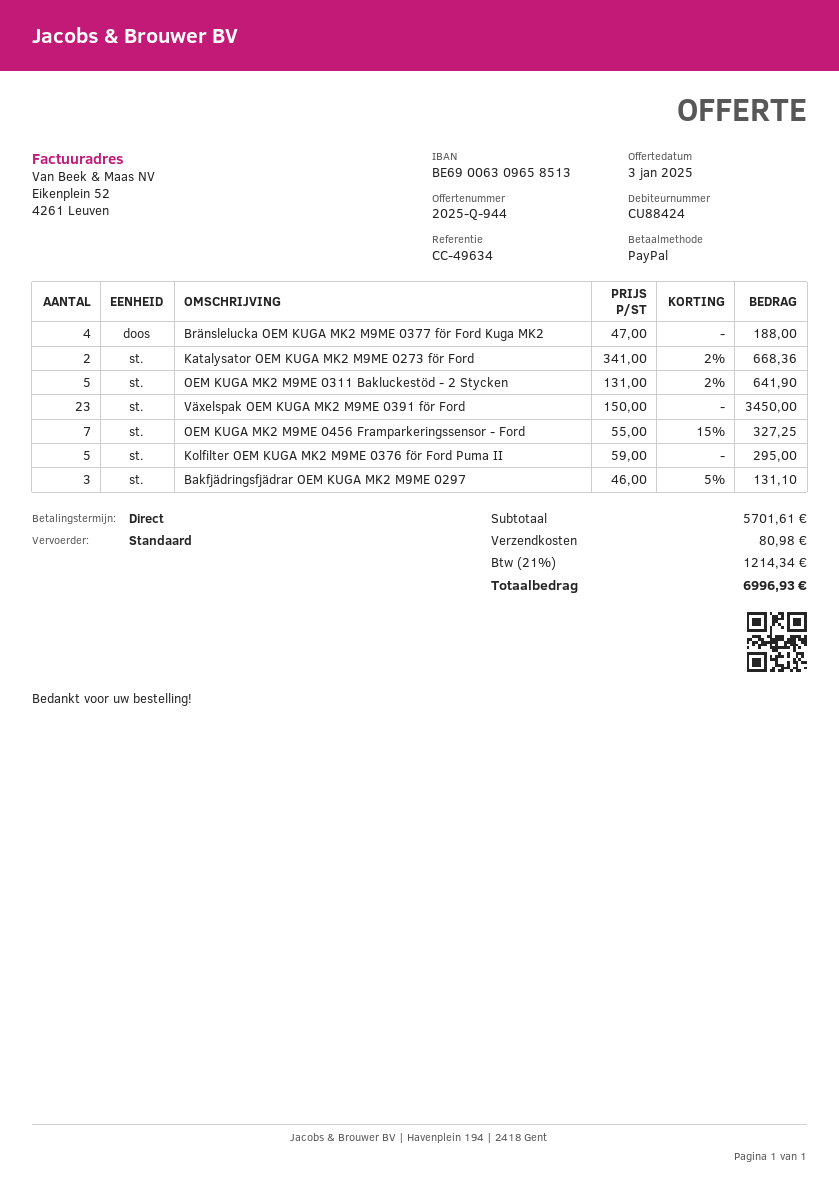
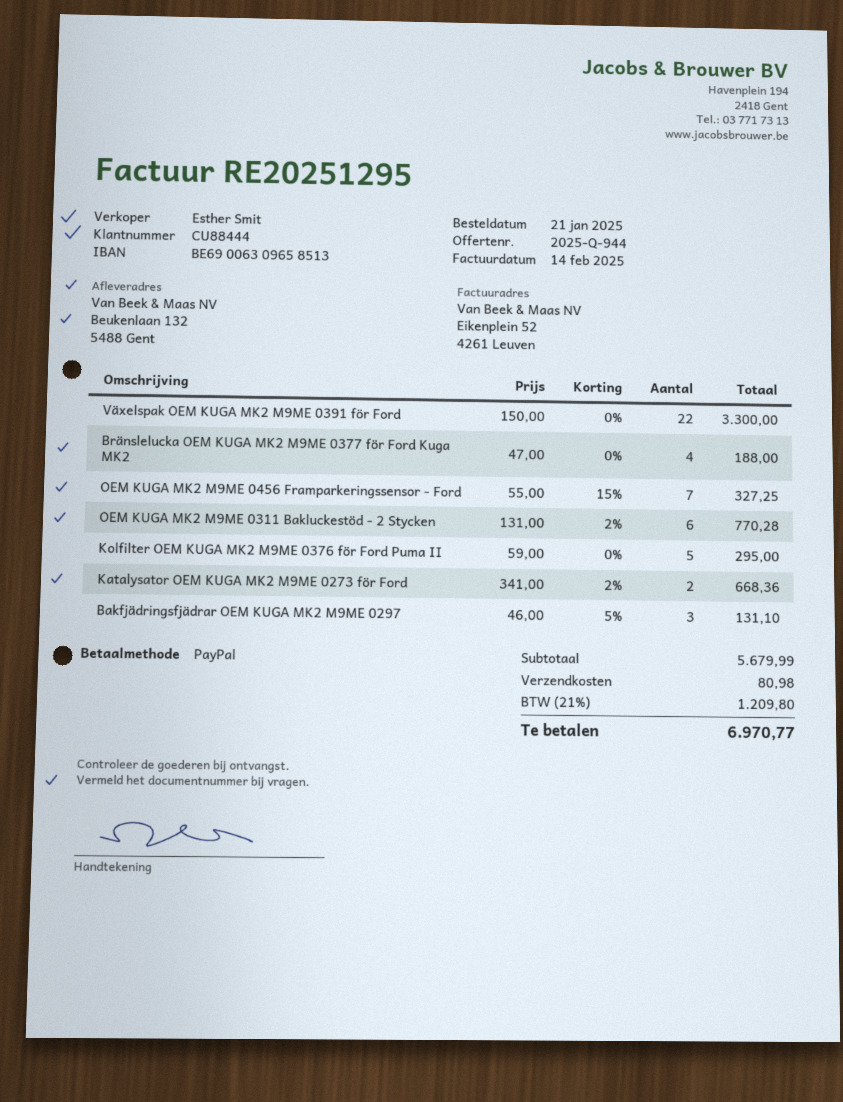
customer number: CU88424 -> CU88444
OEM KUGA MK2 M9ME 0311 Bakluckestöd - 2 Stycken: 5 x 131.00 - 2% = 641.90 -> 6 x 131.00 - 2% = 770.28
Växelspak OEM KUGA MK2 M9ME 0391 för Ford: 23 x 150.00 = 3450.00 -> 22 x 150.00 = 3300.00
subtotal: 5701.61 -> 5679.99
tax: 21% = 1214.34 -> 21% = 1209.80
total: 6996.93 -> 6970.77

